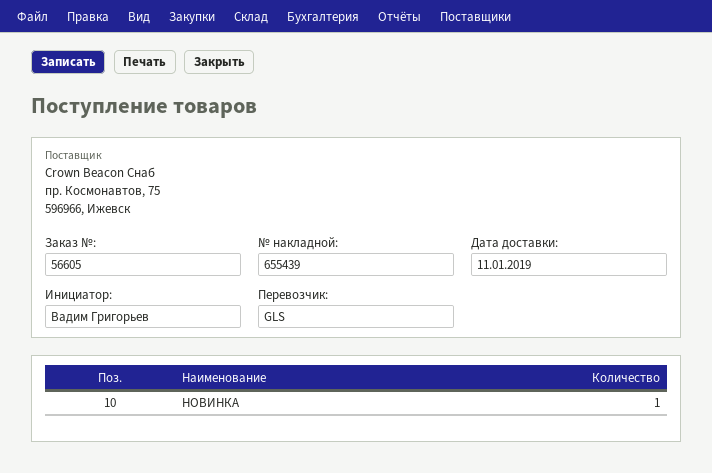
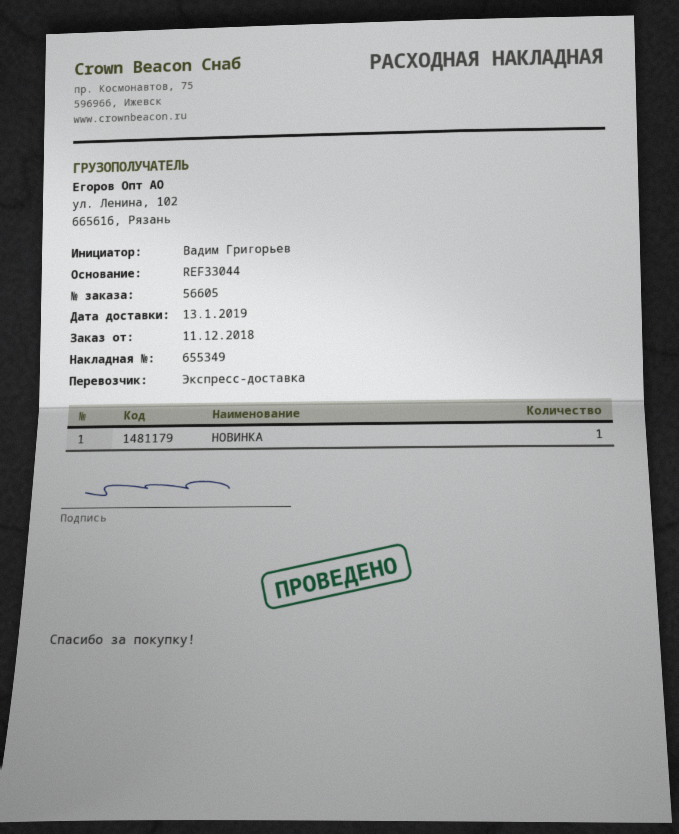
delivery note number: 655439 -> 655349
delivery date: 2019-01-11 -> 2019-01-13
shipping method: GLS -> express

